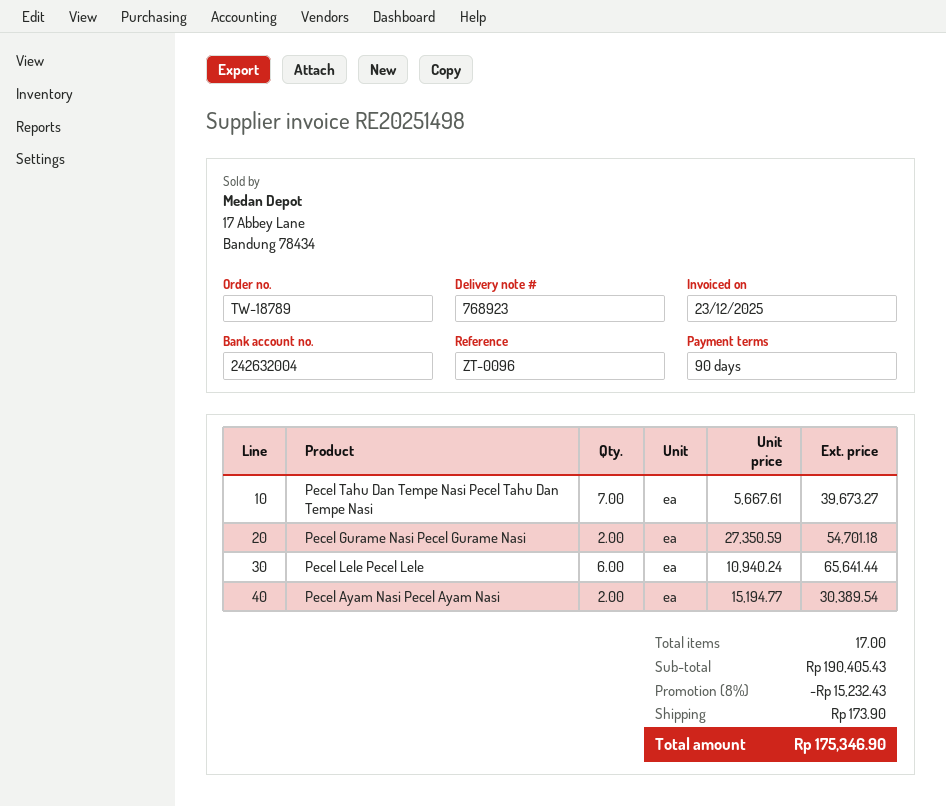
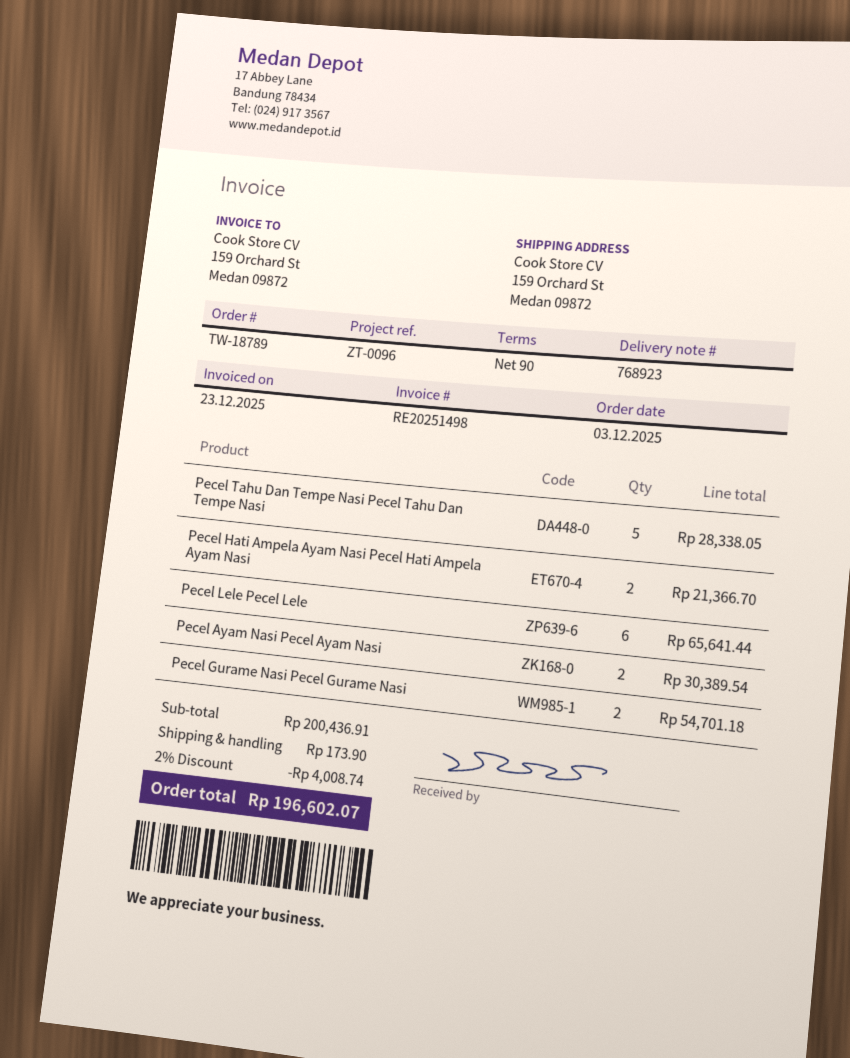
Pecel Tahu Dan Tempe Nasi Pecel Tahu Dan Tempe Nasi: 7 for 39673.27 -> 5 for 28338.05
Pecel Hati Ampela Ayam Nasi Pecel Hati Ampela Ayam Nasi: none -> 2 for 21366.70
subtotal: 190405.43 -> 200436.91
discount: 8% = 15232.43 -> 2% = 4008.74
total: 175346.90 -> 196602.07

